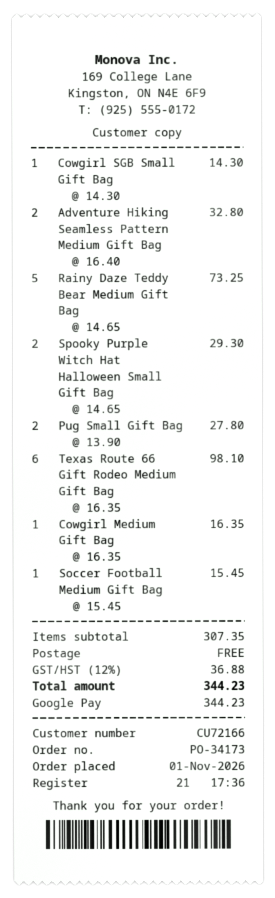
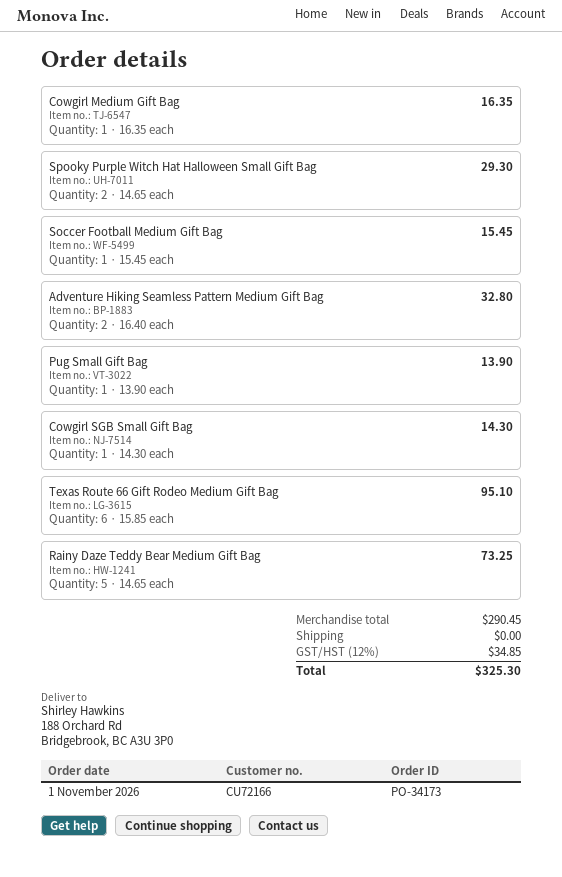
Pug Small Gift Bag: 2 x 13.90 = 27.80 -> 1 x 13.90 = 13.90
Texas Route 66 Gift Rodeo Medium Gift Bag: 6 x 16.35 = 98.10 -> 6 x 15.85 = 95.10
subtotal: 307.35 -> 290.45
tax: 12% = 36.88 -> 12% = 34.85
total: 344.23 -> 325.30

